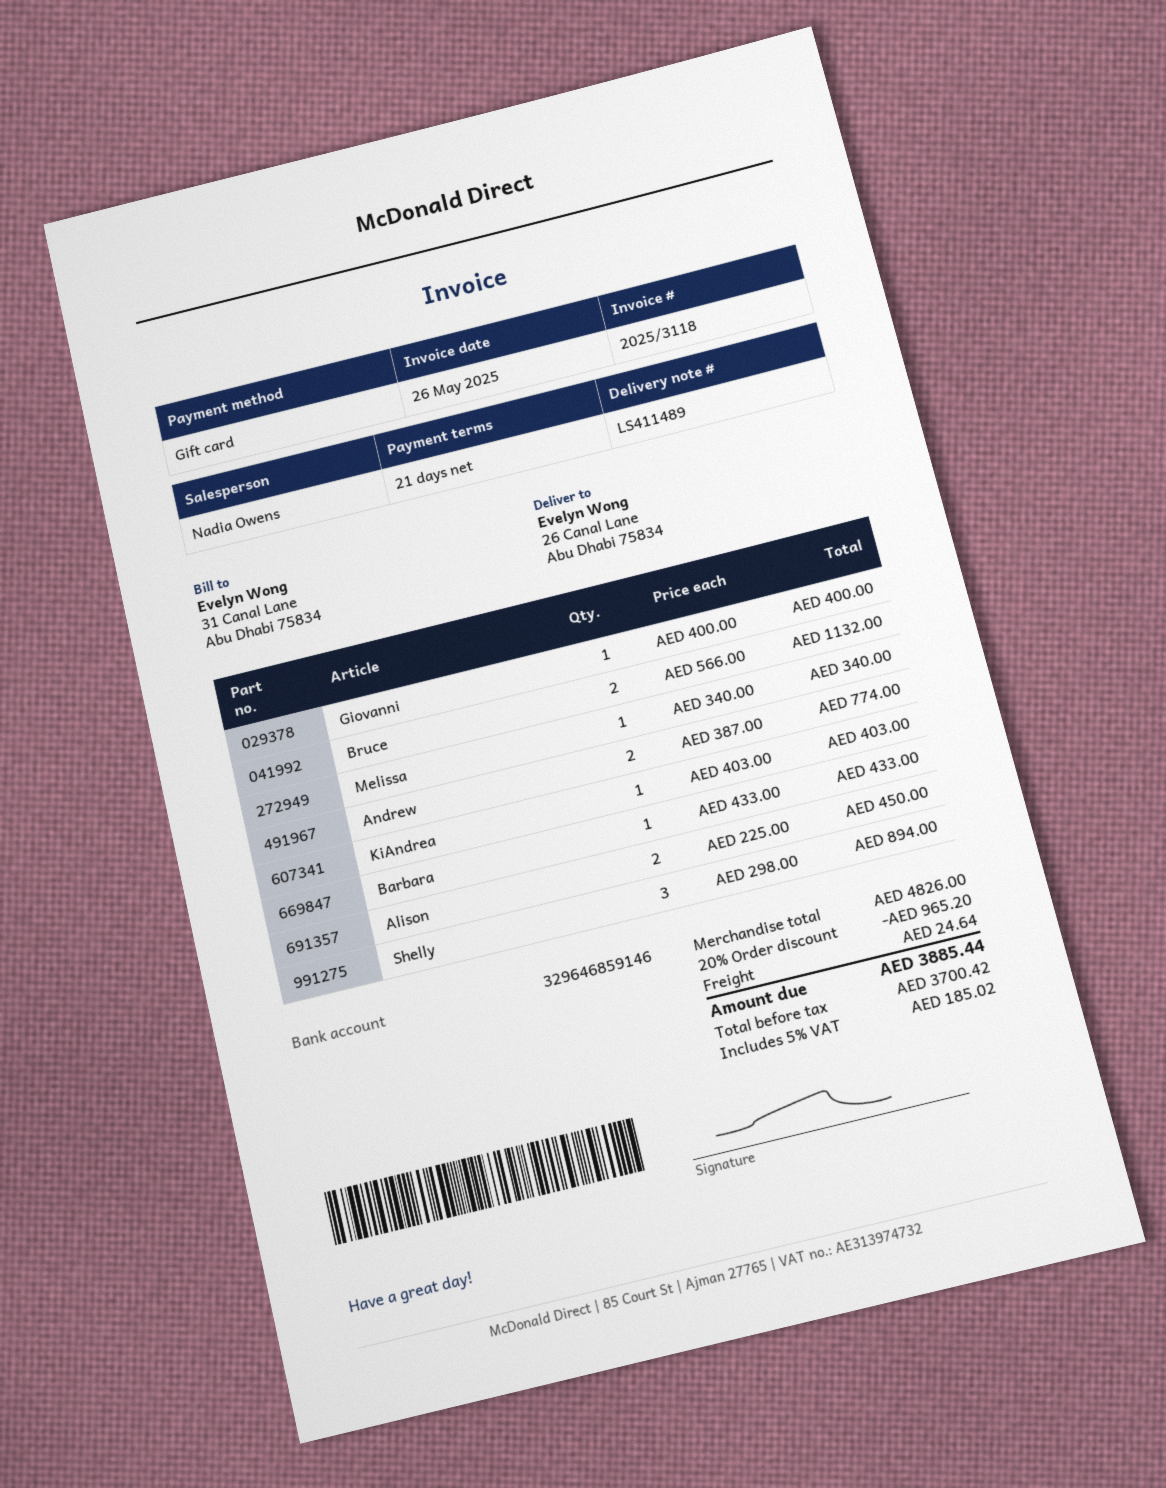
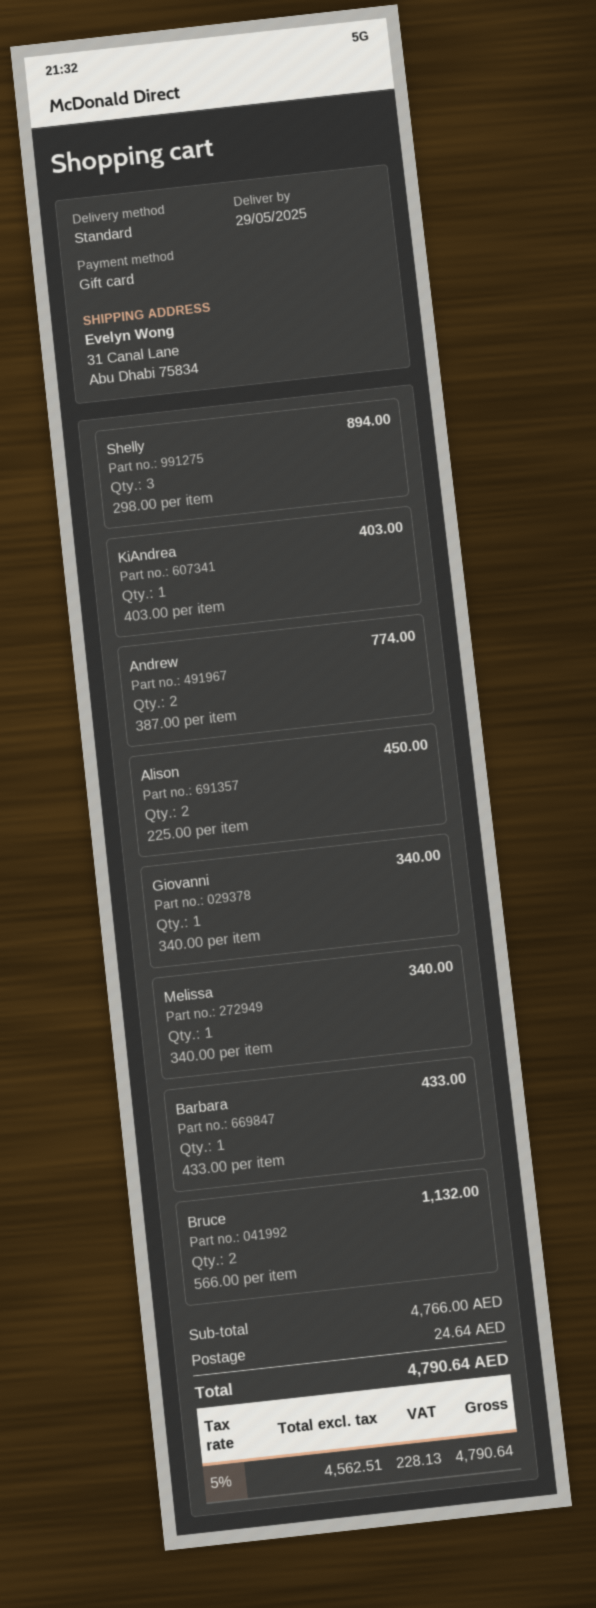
ship to: 26 Canal Lane, Abu Dhabi 75834 -> 31 Canal Lane, Abu Dhabi 75834
Giovanni: 1 x 400.00 = 400.00 -> 1 x 340.00 = 340.00
subtotal: 4826.00 -> 4766.00
discount: 20% = 965.20 -> none
net: 3700.42 -> 4562.51
tax: 5% = 185.02 -> 5% = 228.13
total: 3885.44 -> 4790.64

